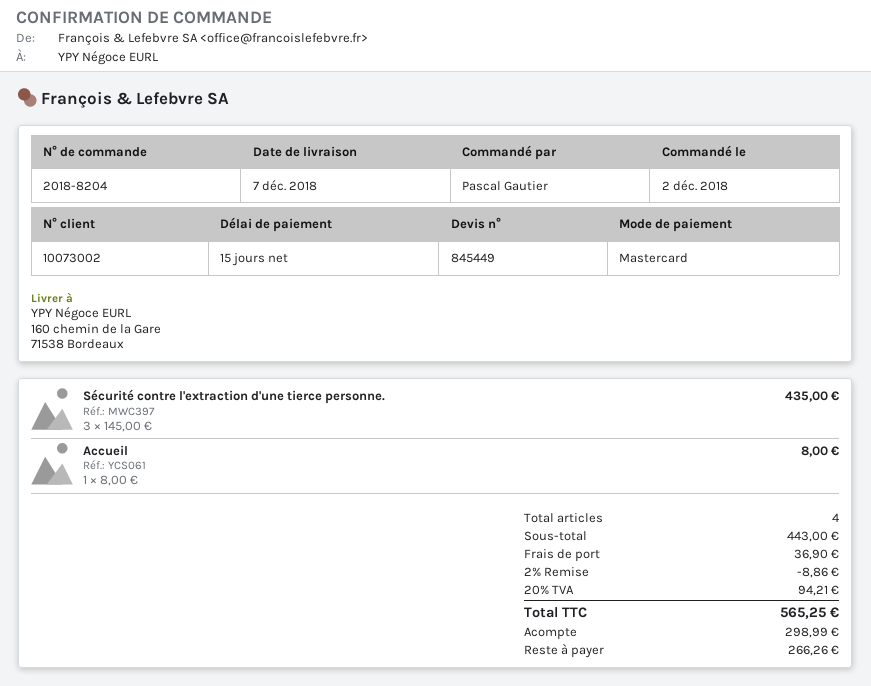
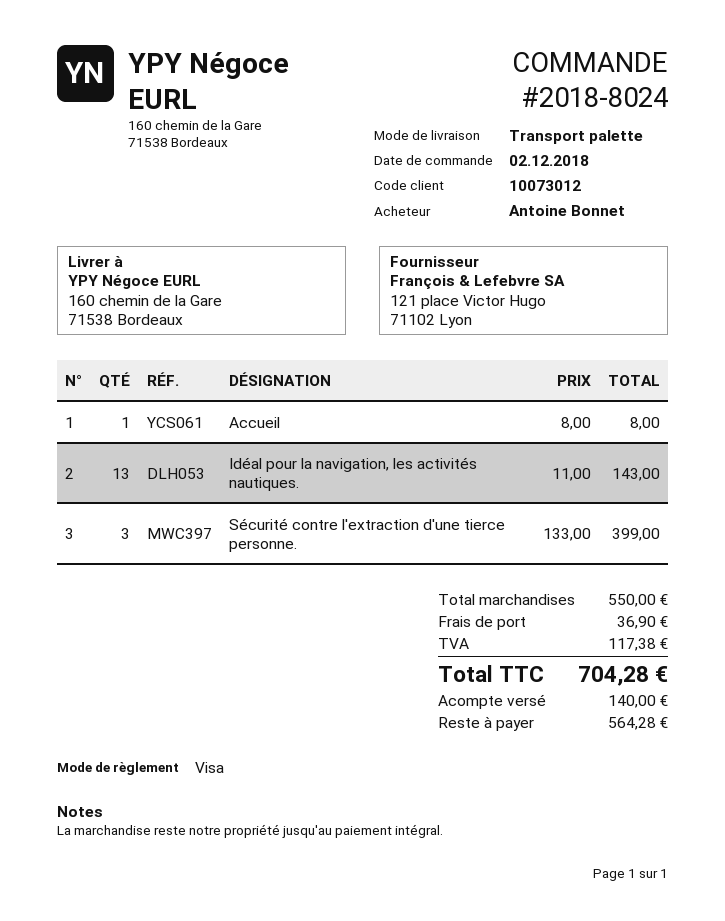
order number: 2018-8204 -> 2018-8024
customer number: 10073002 -> 10073012
ordered by: Pascal Gautier -> Antoine Bonnet
payment method: Mastercard -> Visa
Sécurité contre l'extraction d'une tierce personne.: 3 x 145.00 = 435.00 -> 3 x 133.00 = 399.00
Idéal pour la navigation, les activités nautiques.: none -> 13 x 11.00 = 143.00
subtotal: 443.00 -> 550.00
discount: 2% = 8.86 -> none
tax: 94.21 -> 117.38
total: 565.25 -> 704.28
deposit: 298.99 -> 140.00
balance: 266.26 -> 564.28

